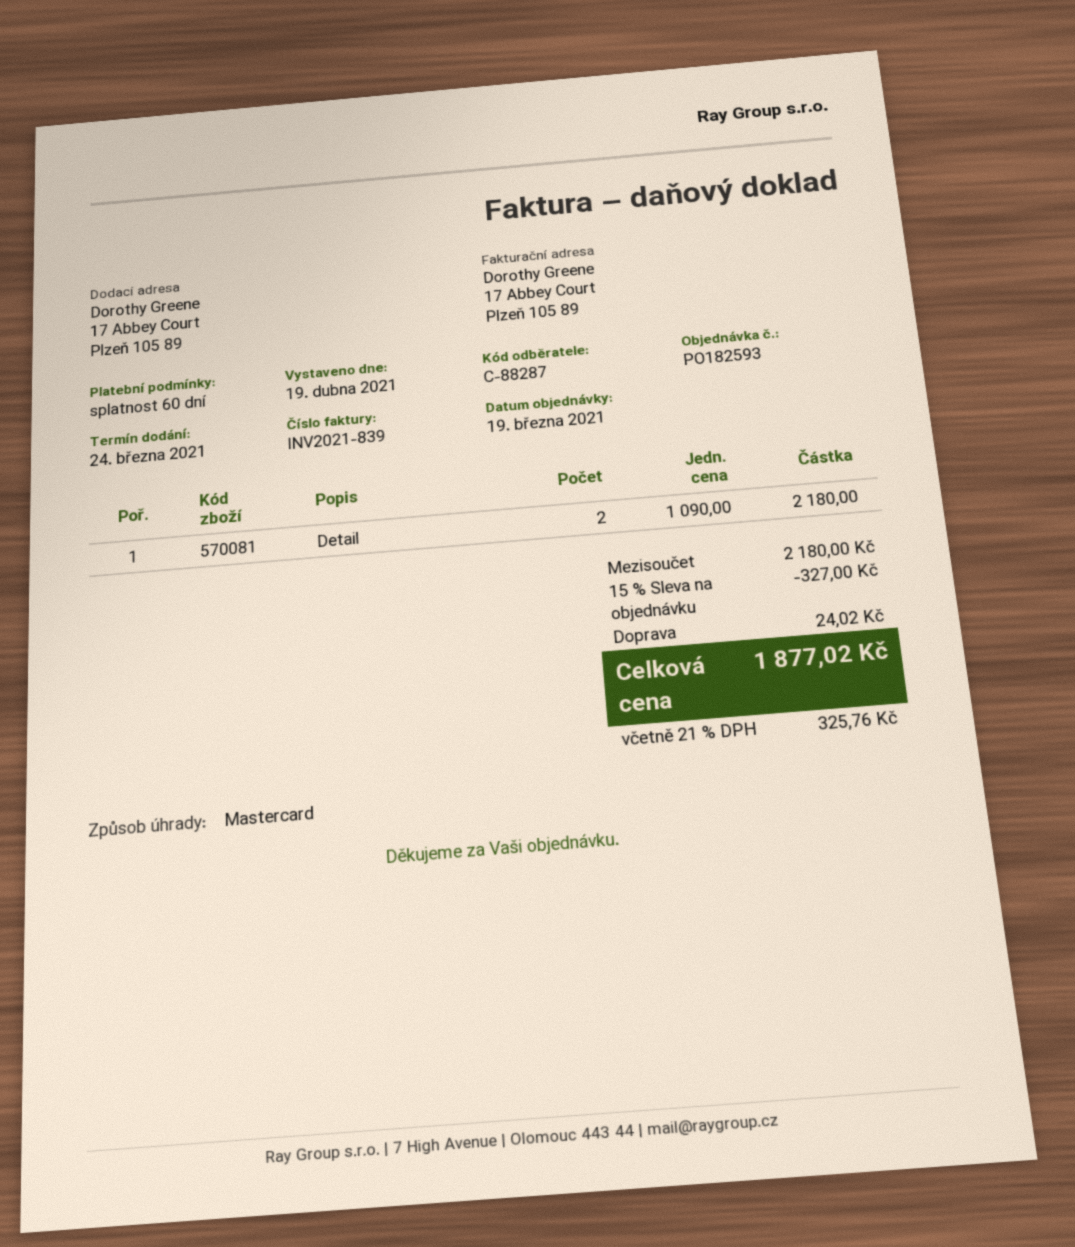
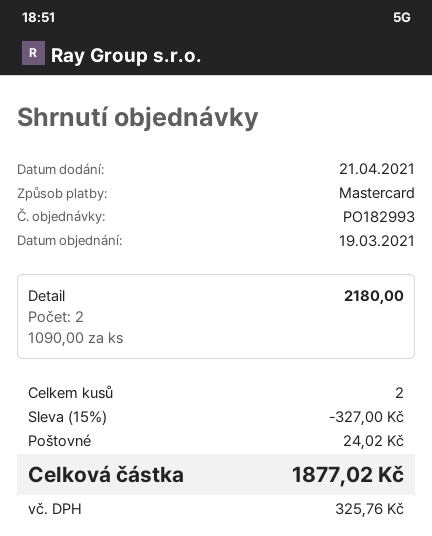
order number: PO182593 -> PO182993
delivery date: 2021-03-24 -> 2021-04-21

